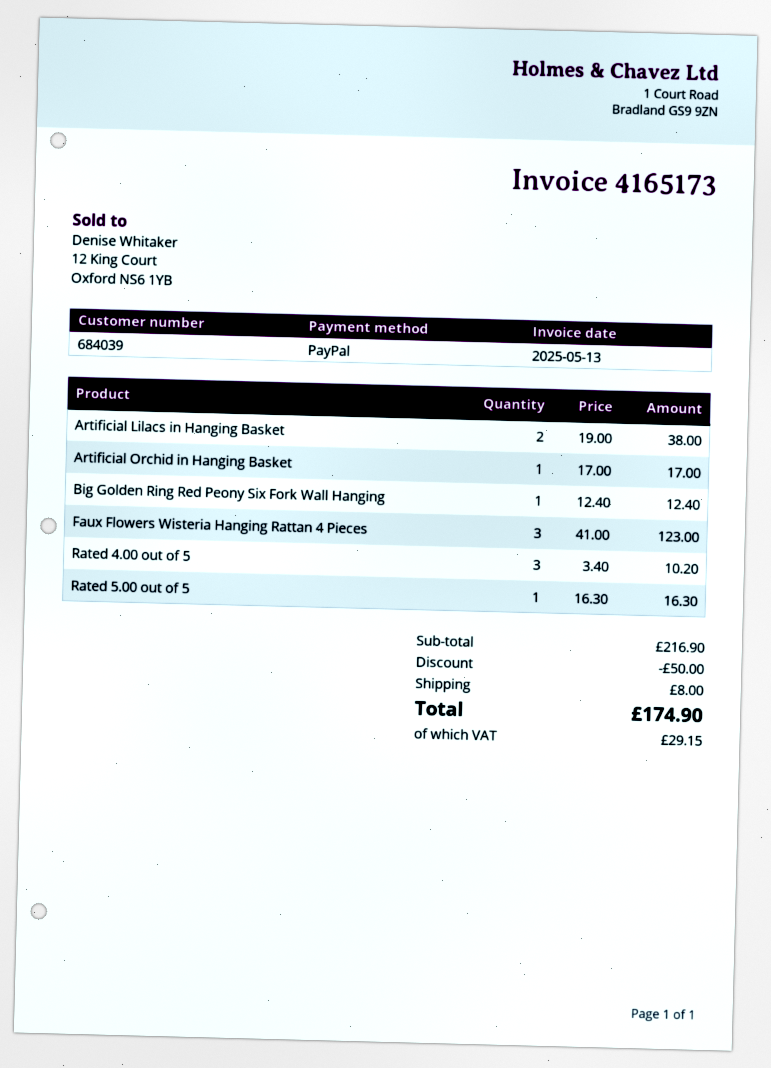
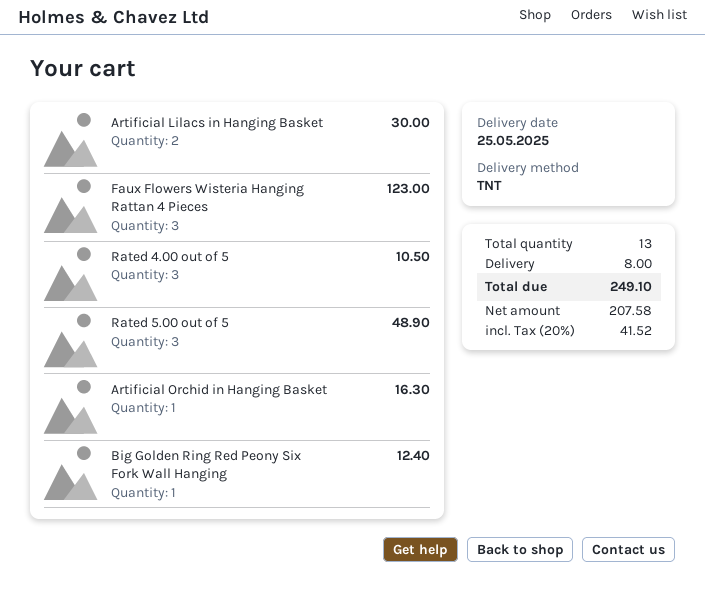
Artificial Lilacs in Hanging Basket: 2 for 38.00 -> 2 for 30.00
Artificial Orchid in Hanging Basket: 1 for 17.00 -> 1 for 16.30
Rated 4.00 out of 5: 3 for 10.20 -> 3 for 10.50
Rated 5.00 out of 5: 1 for 16.30 -> 3 for 48.90
discount: 50.00 -> none
tax: 29.15 -> 41.52
total: 174.90 -> 249.10

